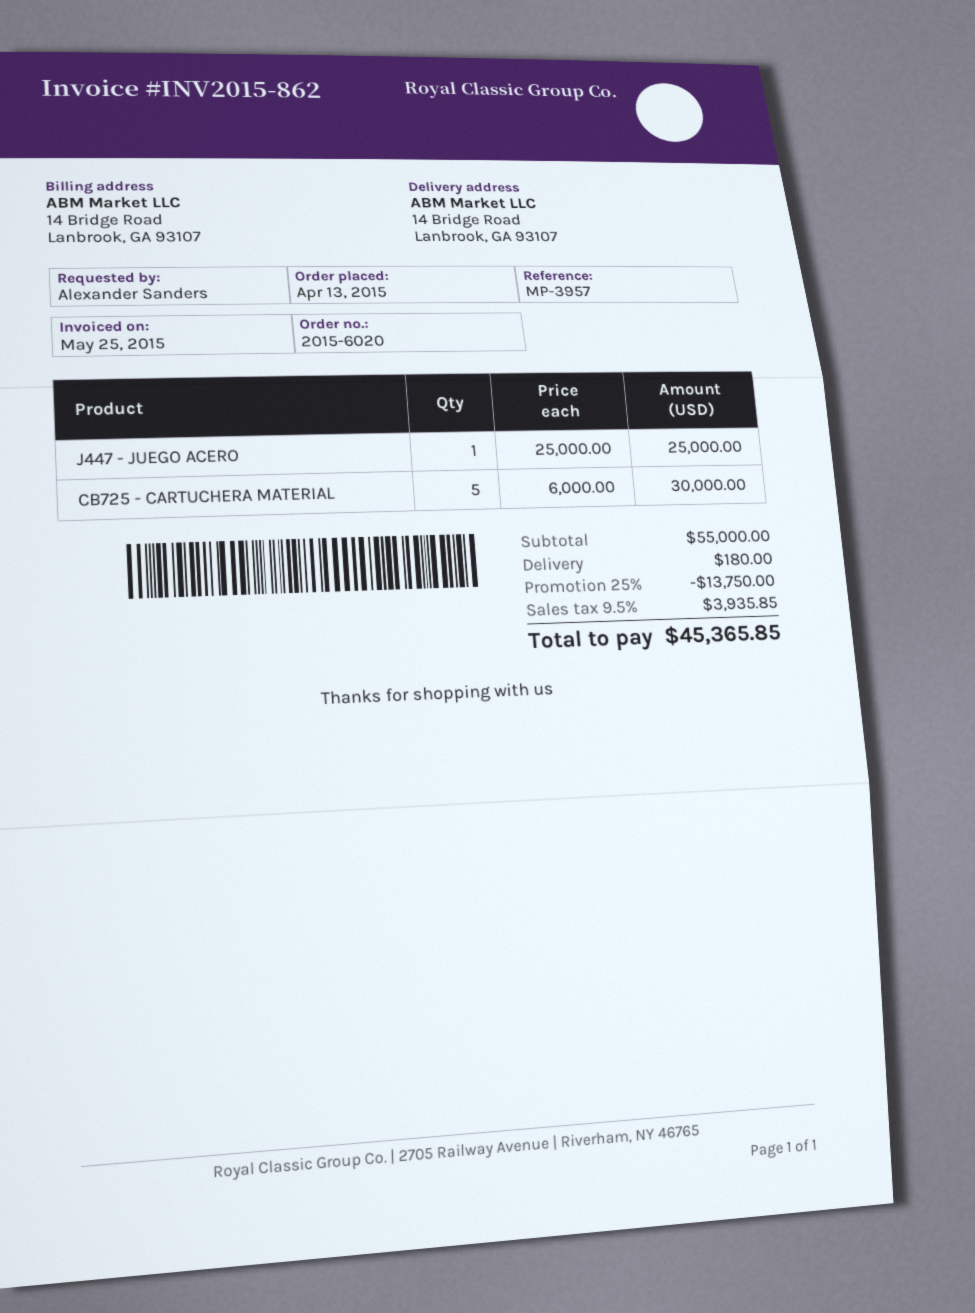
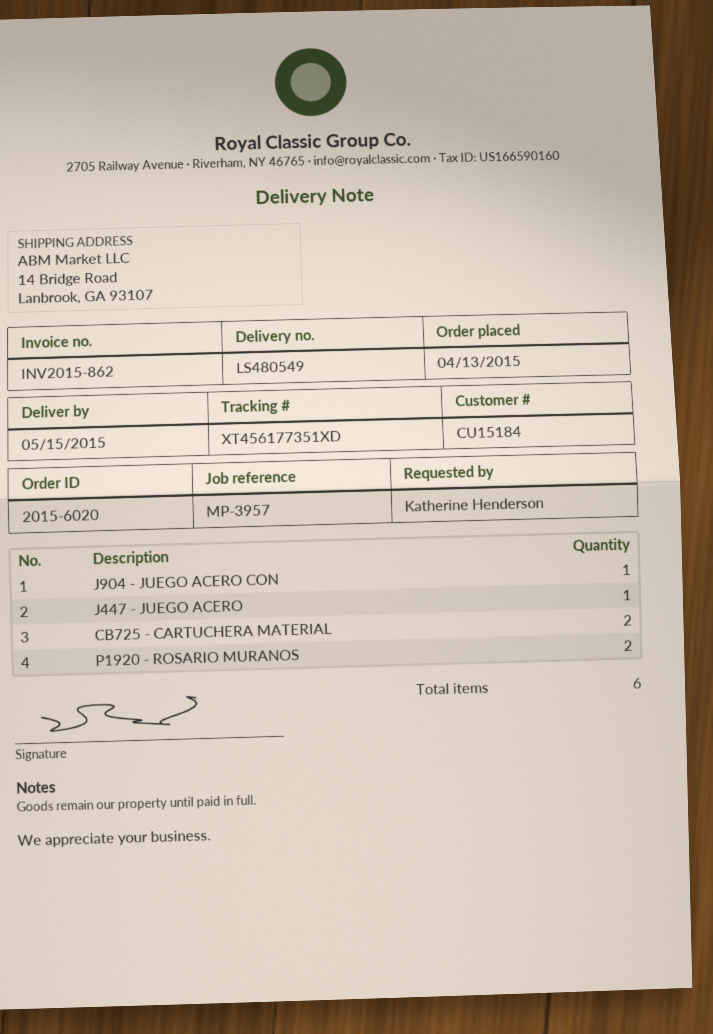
ordered by: Alexander Sanders -> Katherine Henderson
CB725 - CARTUCHERA MATERIAL: 5 -> 2
J904 - JUEGO ACERO CON: none -> 1
P1920 - ROSARIO MURANOS: none -> 2

